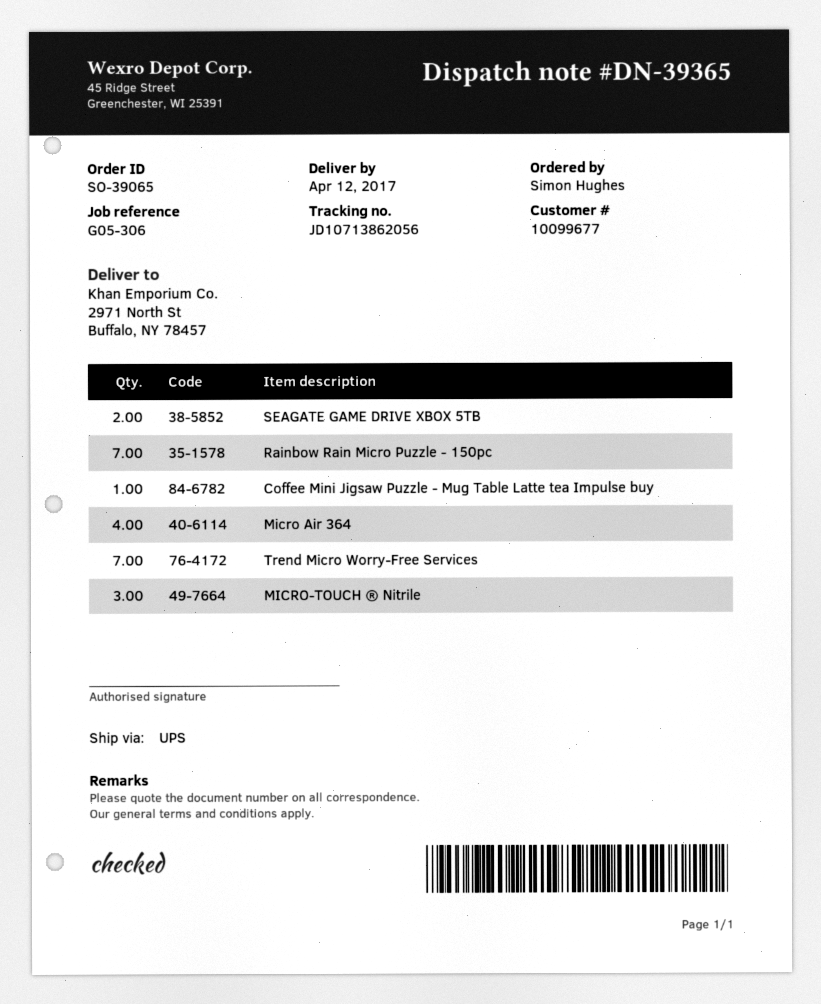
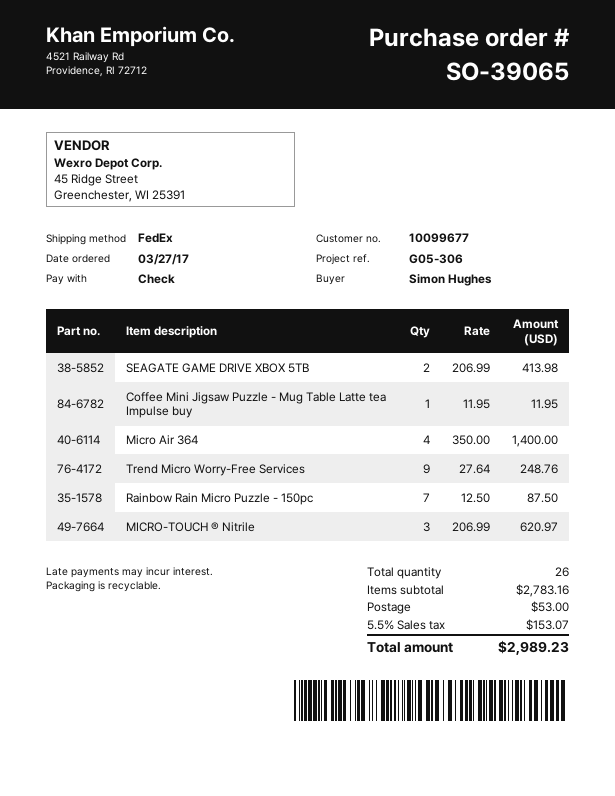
shipping method: UPS -> FedEx
Trend Micro Worry-Free Services: 7 -> 9

